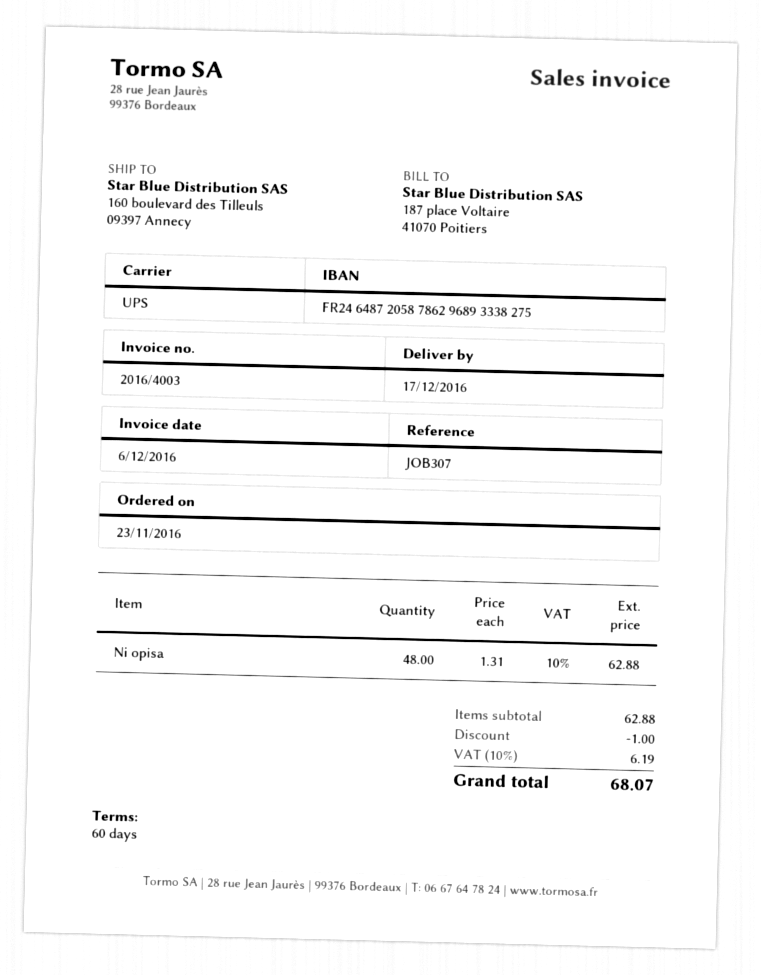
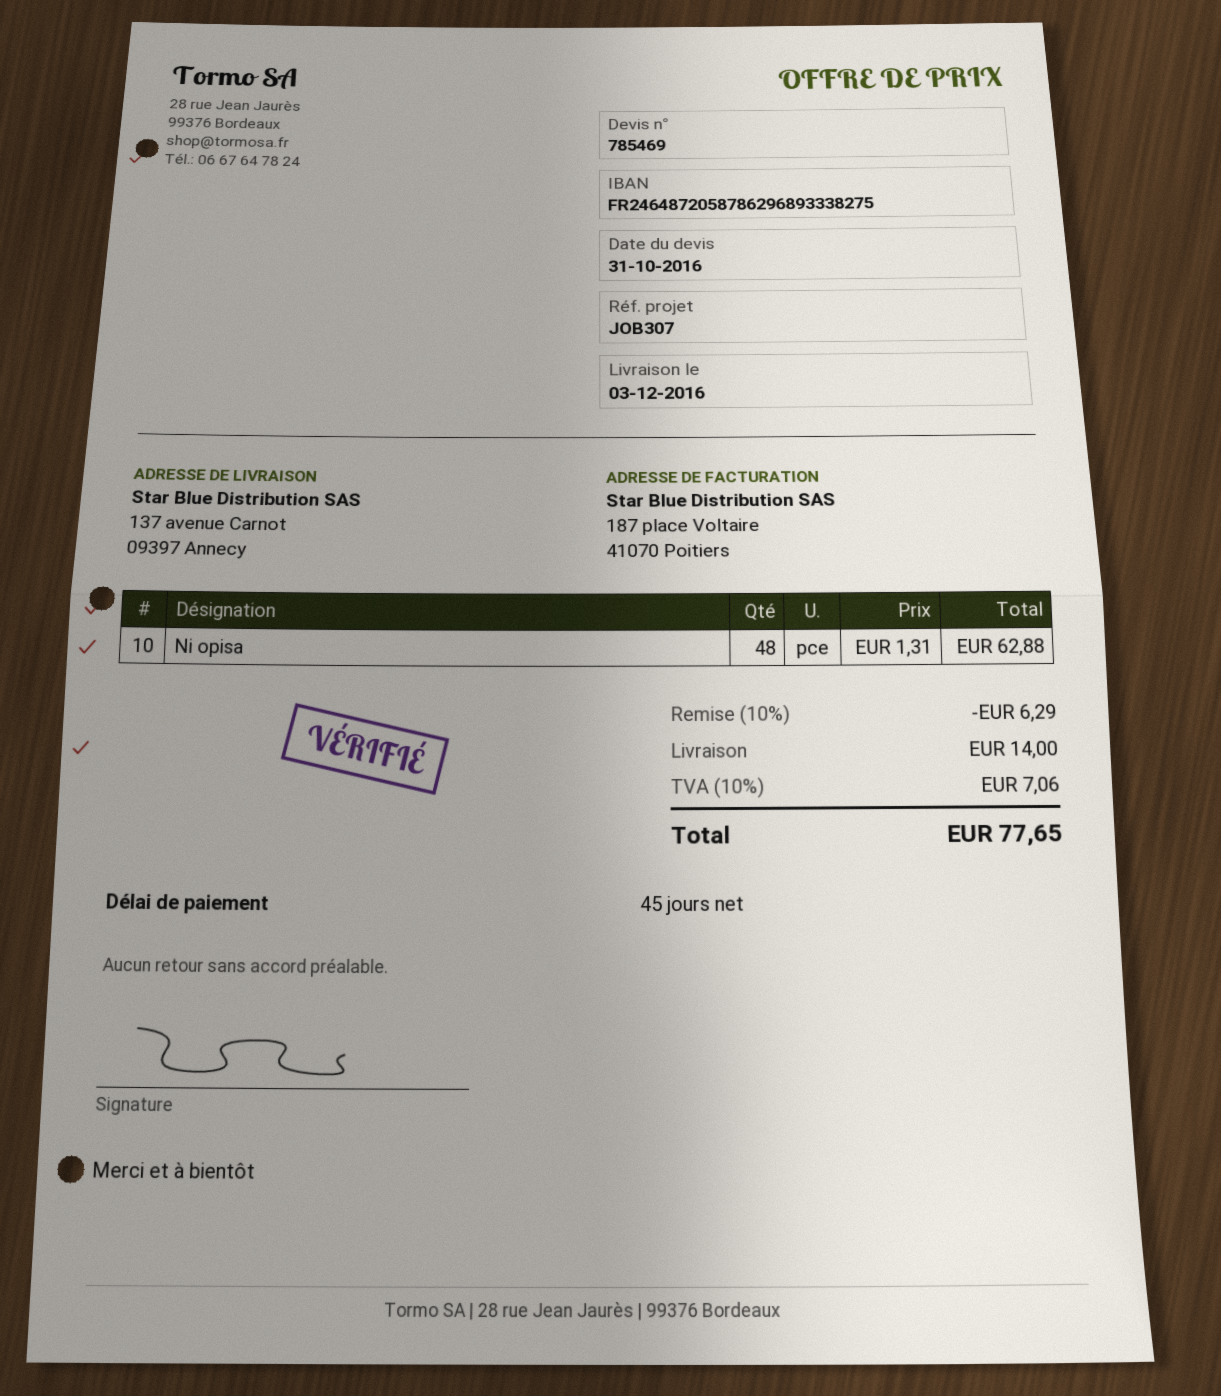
delivery date: 2016-12-17 -> 2016-12-03
payment terms: 60 days -> 45 days
ship to: 160 boulevard des Tilleuls, 09397 Annecy -> 137 avenue Carnot, 09397 Annecy
discount: 1.00 -> 6.29
shipping: none -> 14.00
tax: 10% = 6.19 -> 10% = 7.06
total: 68.07 -> 77.65

